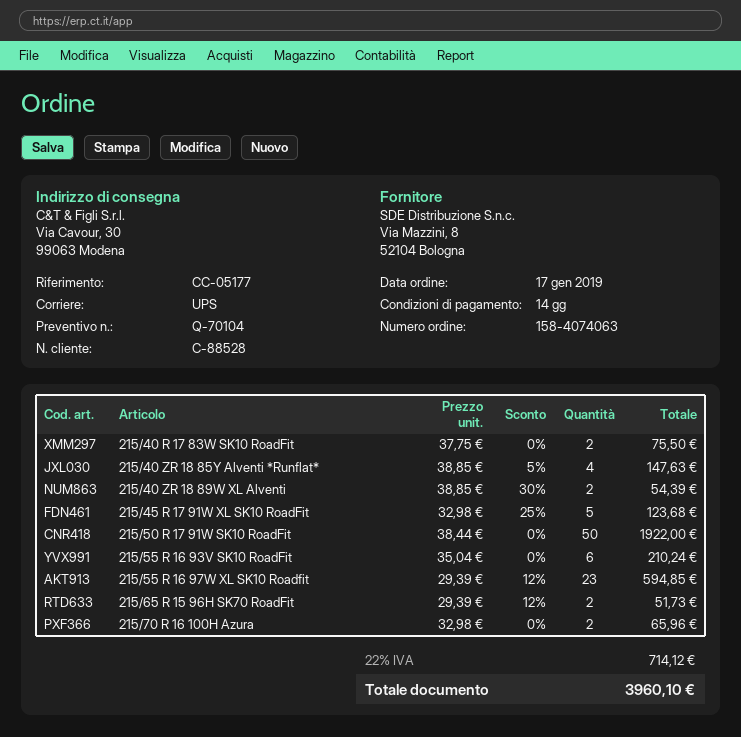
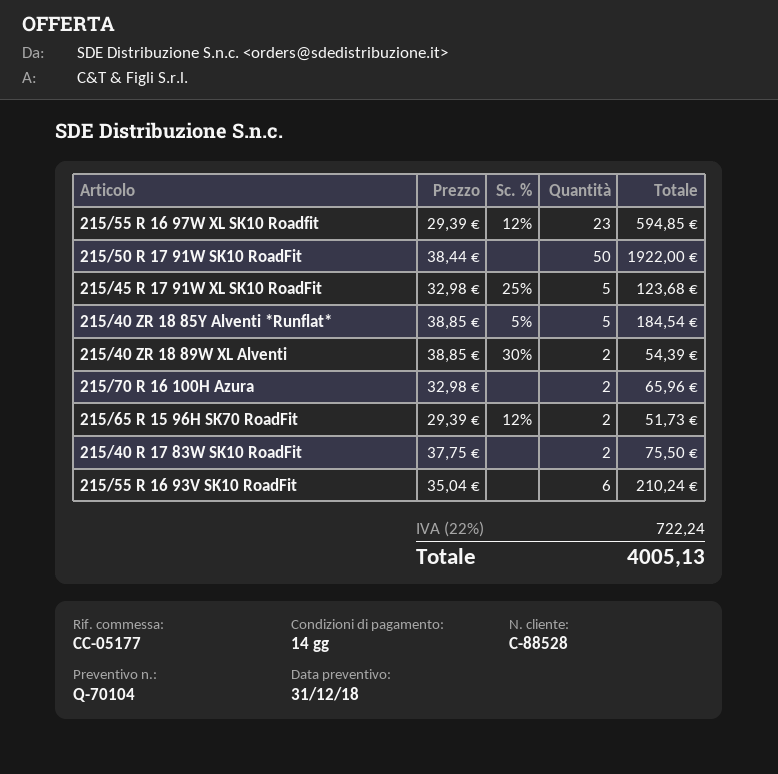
215/40 ZR 18 85Y Alventi *Runflat*: 4 x 38.85 - 5% = 147.63 -> 5 x 38.85 - 5% = 184.54
tax: 22% = 714.12 -> 22% = 722.24
total: 3960.10 -> 4005.13

